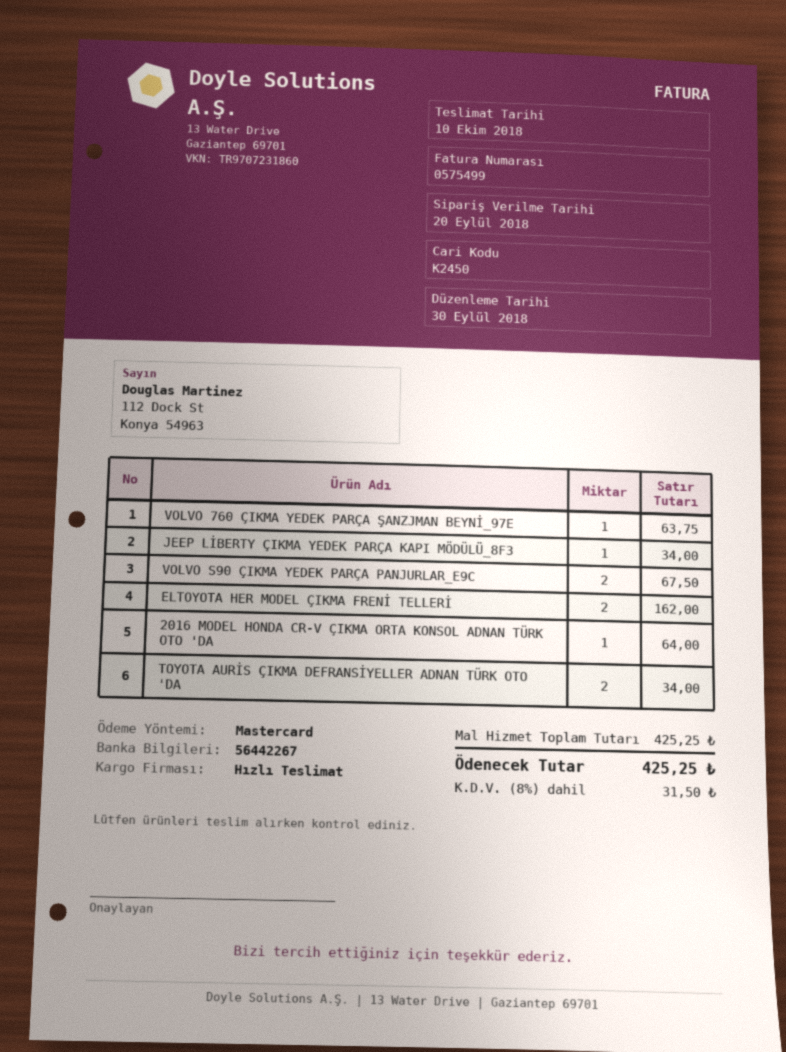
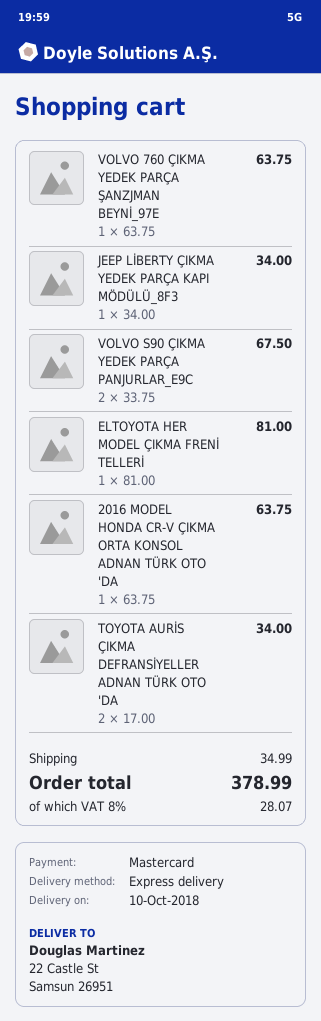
ELTOYOTA HER MODEL ÇIKMA FRENİ TELLERİ: 2 for 162.00 -> 1 for 81.00
2016 MODEL HONDA CR-V ÇIKMA ORTA KONSOL ADNAN TÜRK OTO 'DA: 1 for 64.00 -> 1 for 63.75
shipping: none -> 34.99
tax: 8% = 31.50 -> 8% = 28.07
total: 425.25 -> 378.99

